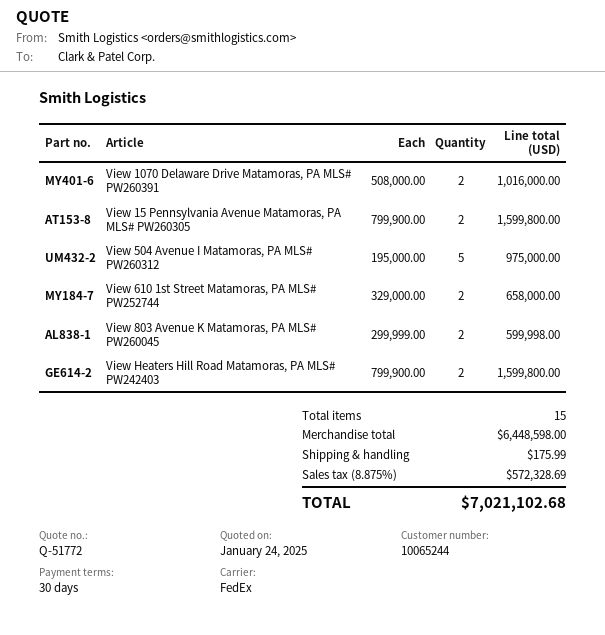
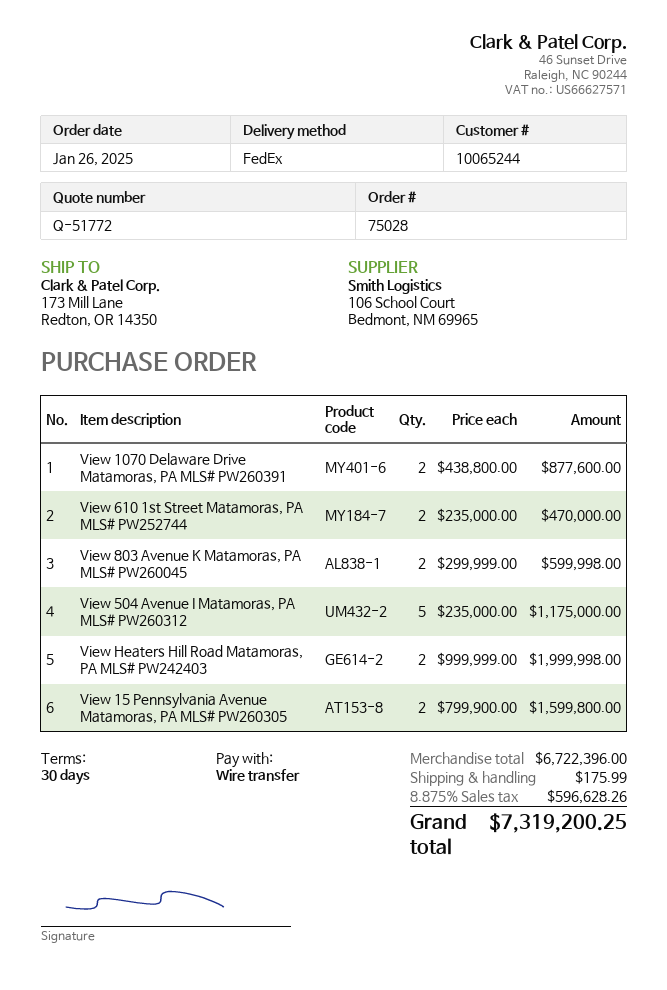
View 1070 Delaware Drive Matamoras, PA MLS# PW260391: 2 x 508000.00 = 1016000.00 -> 2 x 438800.00 = 877600.00
View 504 Avenue I Matamoras, PA MLS# PW260312: 5 x 195000.00 = 975000.00 -> 5 x 235000.00 = 1175000.00
View 610 1st Street Matamoras, PA MLS# PW252744: 2 x 329000.00 = 658000.00 -> 2 x 235000.00 = 470000.00
View Heaters Hill Road Matamoras, PA MLS# PW242403: 2 x 799900.00 = 1599800.00 -> 2 x 999999.00 = 1999998.00
subtotal: 6448598.00 -> 6722396.00
tax: 8.875% = 572328.69 -> 8.875% = 596628.26
total: 7021102.68 -> 7319200.25

